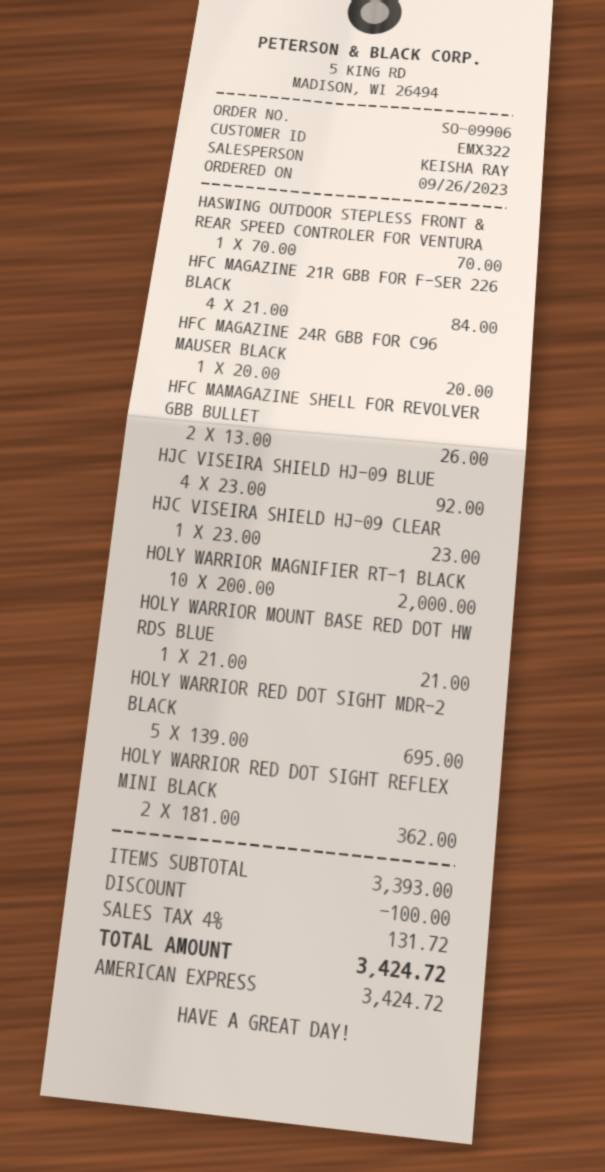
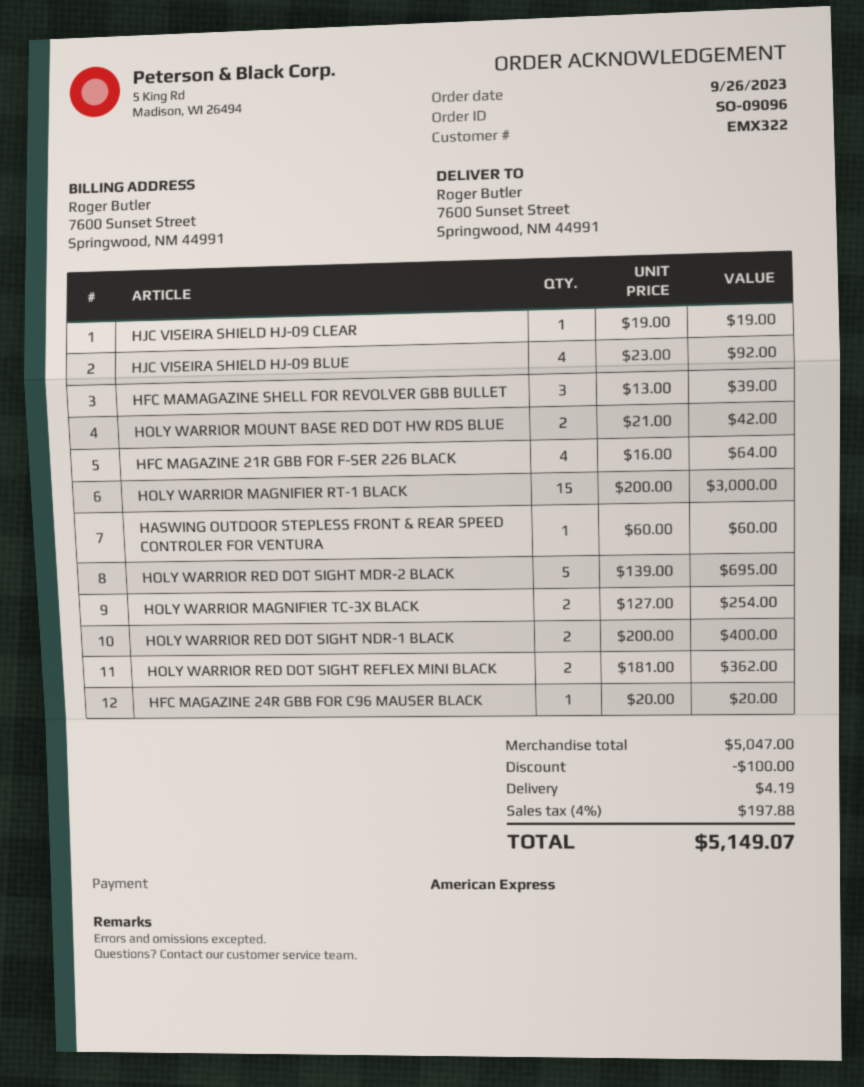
order number: SO-09906 -> SO-09096
HASWING OUTDOOR STEPLESS FRONT & REAR SPEED CONTROLER FOR VENTURA: 1 x 70.00 = 70.00 -> 1 x 60.00 = 60.00
HFC MAGAZINE 21R GBB FOR F-SER 226 BLACK: 4 x 21.00 = 84.00 -> 4 x 16.00 = 64.00
HFC MAMAGAZINE SHELL FOR REVOLVER GBB BULLET: 2 x 13.00 = 26.00 -> 3 x 13.00 = 39.00
HJC VISEIRA SHIELD HJ-09 CLEAR: 1 x 23.00 = 23.00 -> 1 x 19.00 = 19.00
HOLY WARRIOR MAGNIFIER RT-1 BLACK: 10 x 200.00 = 2000.00 -> 15 x 200.00 = 3000.00
HOLY WARRIOR MOUNT BASE RED DOT HW RDS BLUE: 1 x 21.00 = 21.00 -> 2 x 21.00 = 42.00
HOLY WARRIOR MAGNIFIER TC-3X BLACK: none -> 2 x 127.00 = 254.00
HOLY WARRIOR RED DOT SIGHT NDR-1 BLACK: none -> 2 x 200.00 = 400.00
subtotal: 3393.00 -> 5047.00
shipping: none -> 4.19
tax: 4% = 131.72 -> 4% = 197.88
total: 3424.72 -> 5149.07

